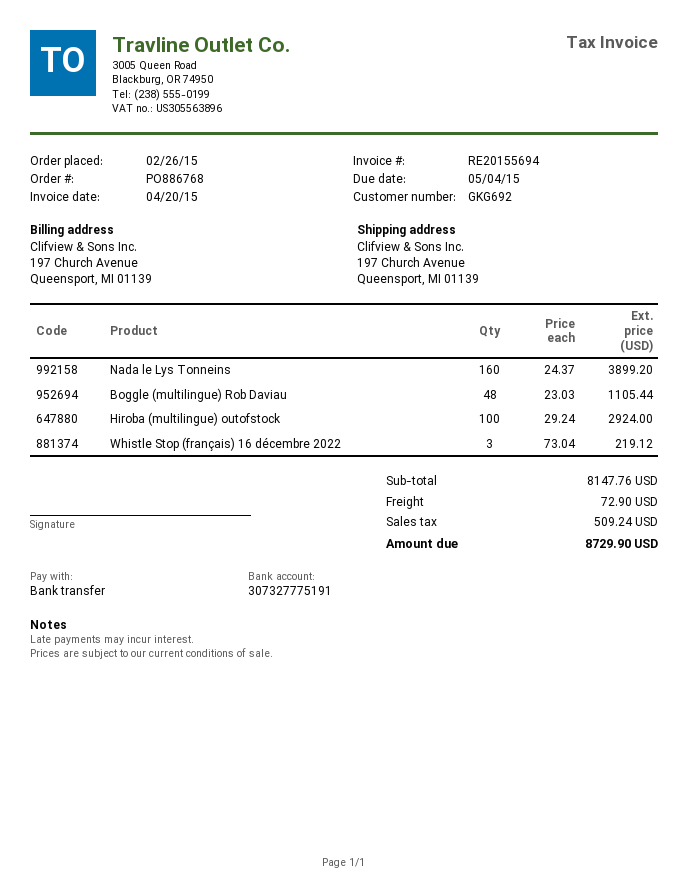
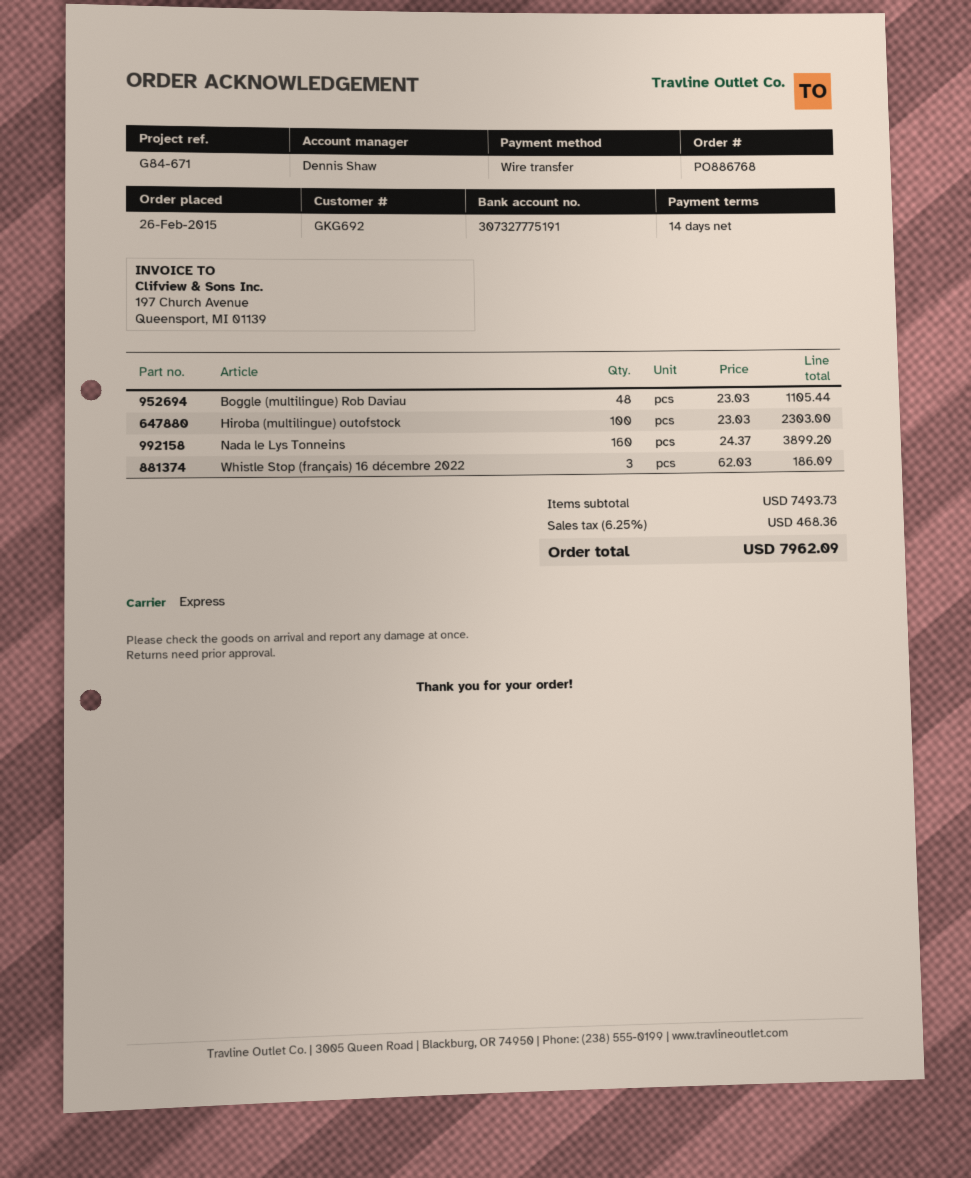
Hiroba (multilingue) outofstock: 100 x 29.24 = 2924.00 -> 100 x 23.03 = 2303.00
Whistle Stop (français) 16 décembre 2022: 3 x 73.04 = 219.12 -> 3 x 62.03 = 186.09
subtotal: 8147.76 -> 7493.73
shipping: 72.90 -> none
tax: 509.24 -> 468.36
total: 8729.90 -> 7962.09

